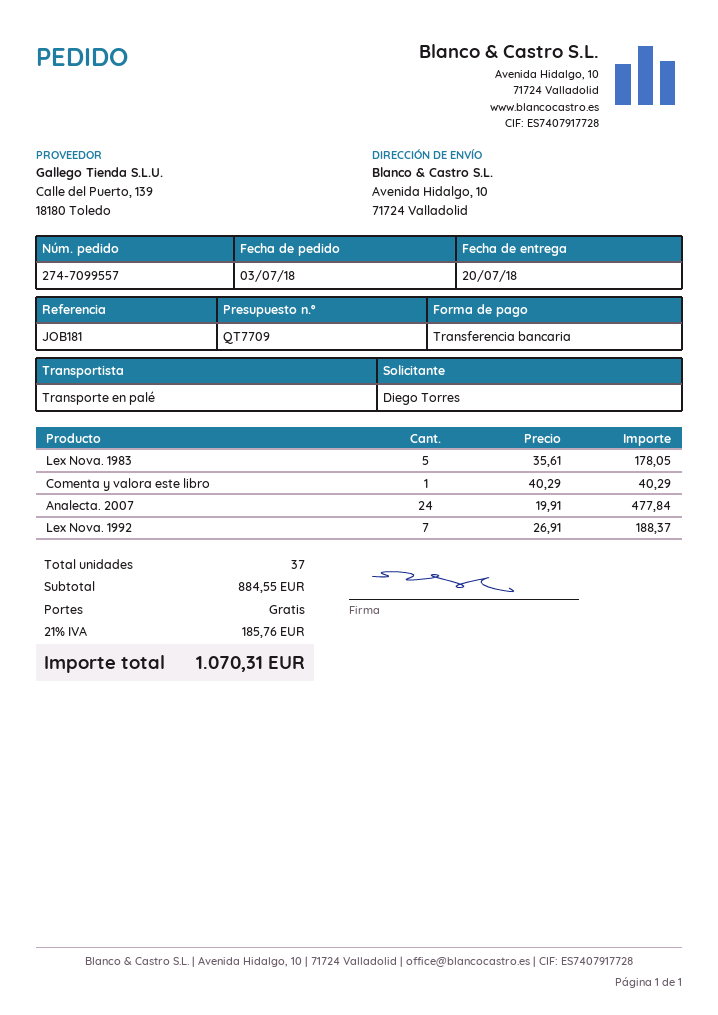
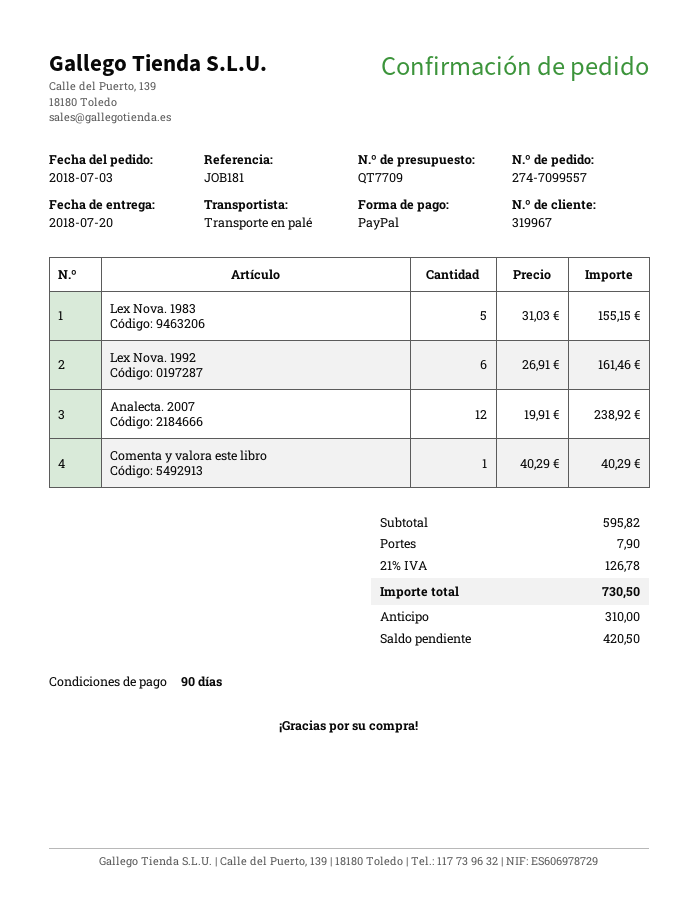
payment method: bank transfer -> PayPal
Lex Nova. 1983: 5 x 35.61 = 178.05 -> 5 x 31.03 = 155.15
Analecta. 2007: 24 x 19.91 = 477.84 -> 12 x 19.91 = 238.92
Lex Nova. 1992: 7 x 26.91 = 188.37 -> 6 x 26.91 = 161.46
subtotal: 884.55 -> 595.82
shipping: 0.00 -> 7.90
tax: 21% = 185.76 -> 21% = 126.78
total: 1070.31 -> 730.50

